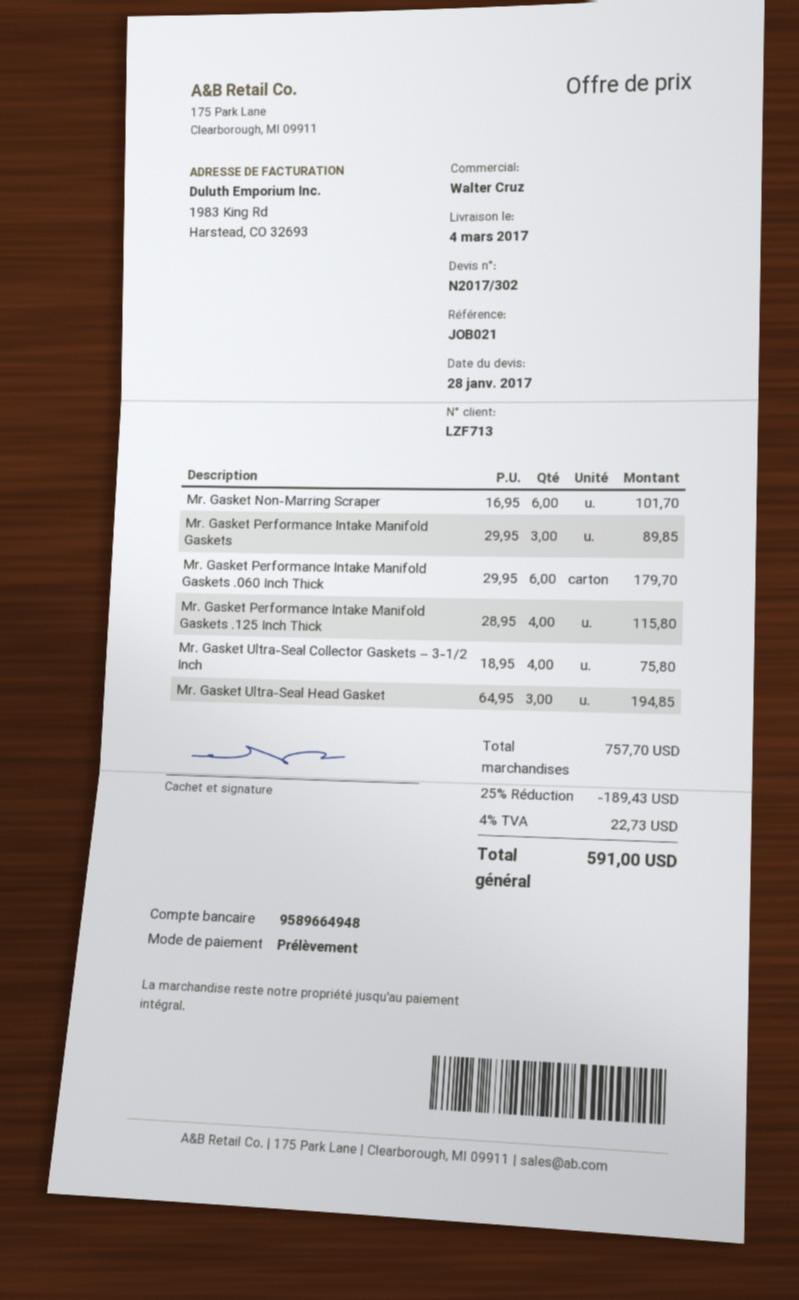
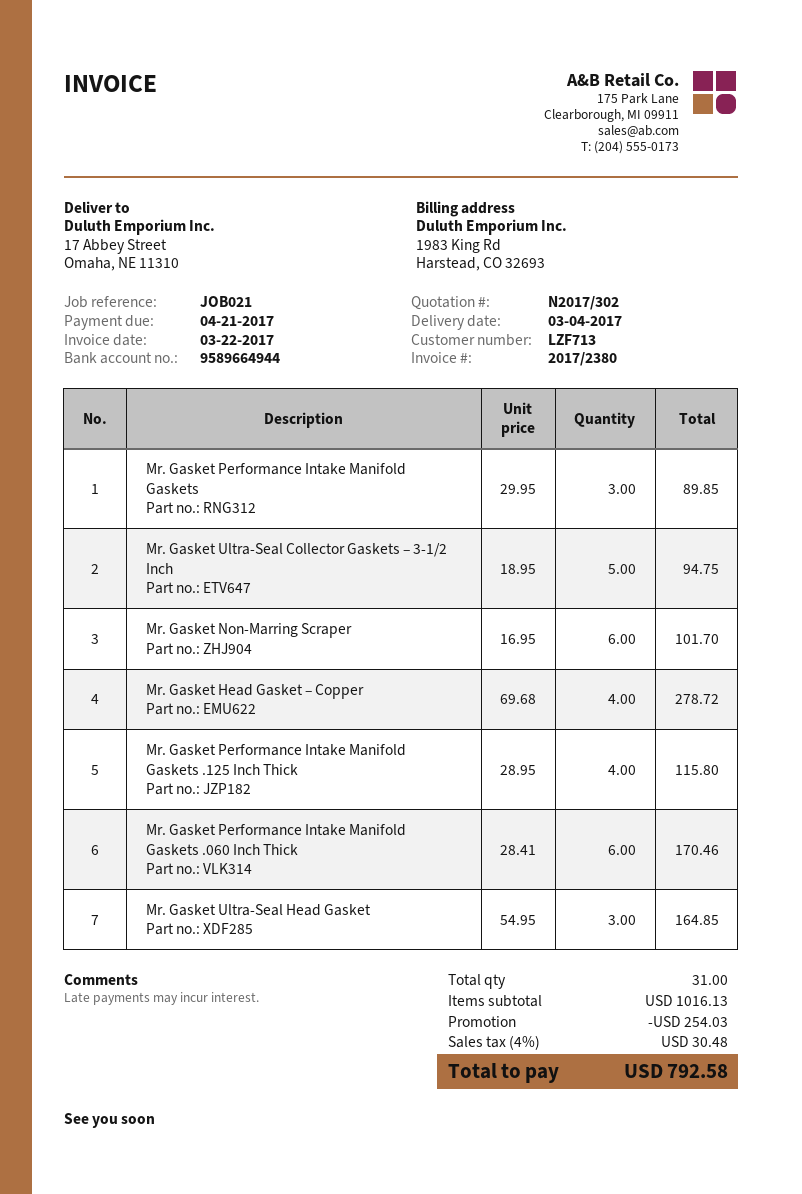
bank account: 9589664948 -> 9589664944
Mr. Gasket Performance Intake Manifold Gaskets .060 Inch Thick: 6 x 29.95 = 179.70 -> 6 x 28.41 = 170.46
Mr. Gasket Ultra-Seal Collector Gaskets – 3-1/2 Inch: 4 x 18.95 = 75.80 -> 5 x 18.95 = 94.75
Mr. Gasket Ultra-Seal Head Gasket: 3 x 64.95 = 194.85 -> 3 x 54.95 = 164.85
Mr. Gasket Head Gasket – Copper: none -> 4 x 69.68 = 278.72
subtotal: 757.70 -> 1016.13
discount: 189.43 -> 254.03
tax: 4% = 22.73 -> 4% = 30.48
total: 591.00 -> 792.58

